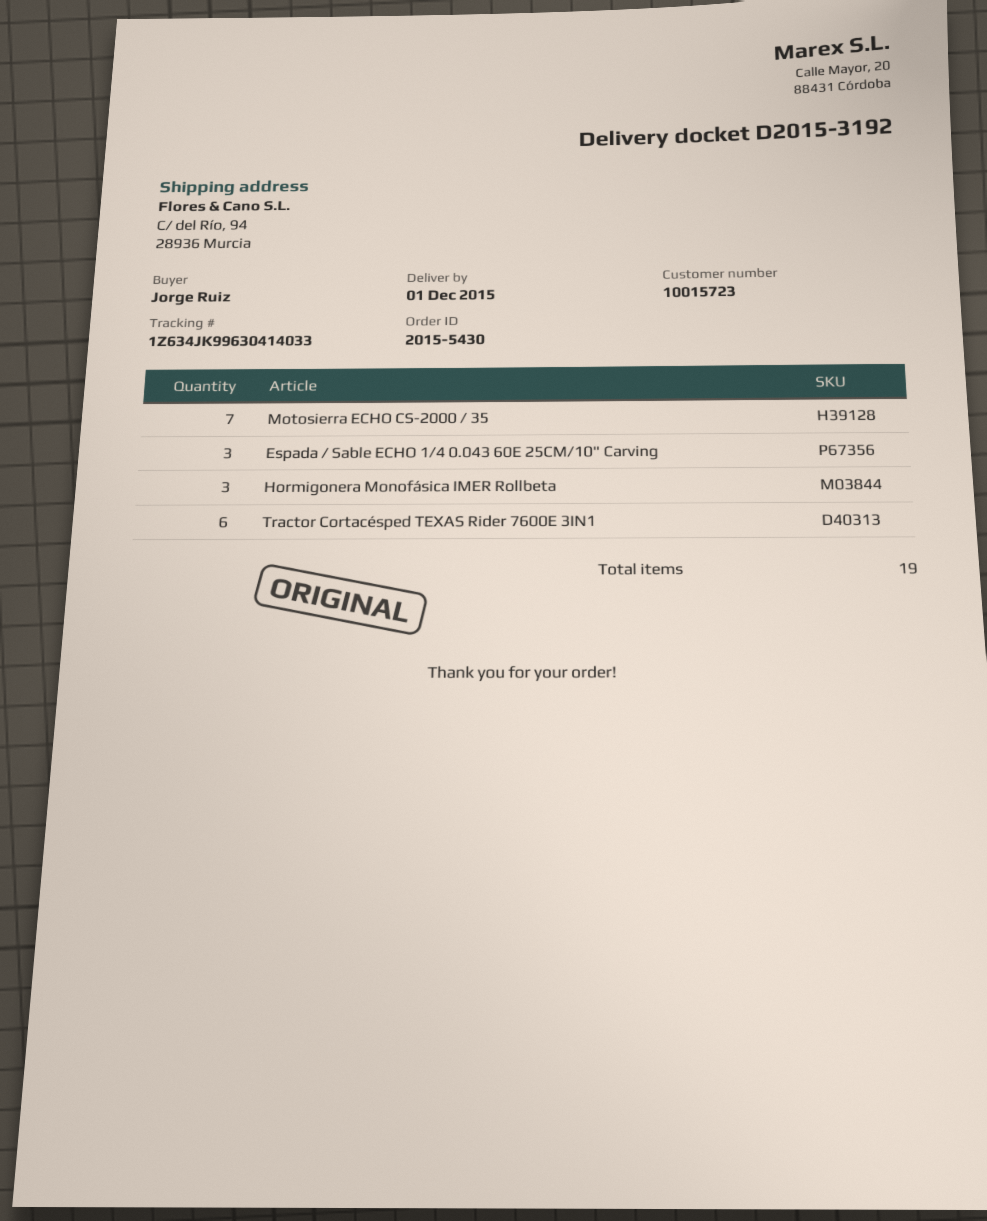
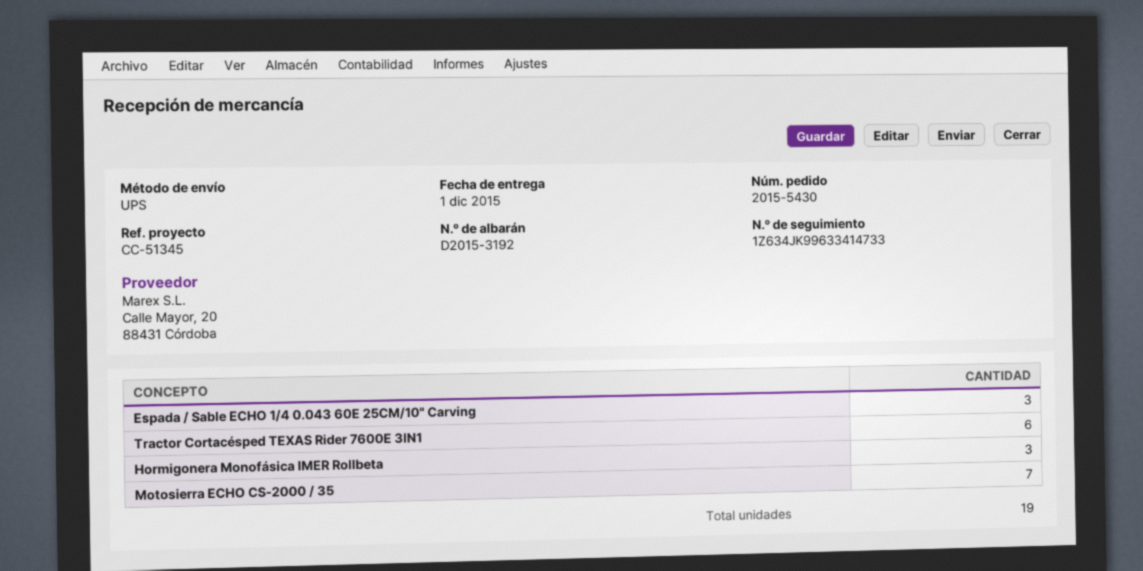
tracking number: 1Z634JK99630414033 -> 1Z634JK99633414733

